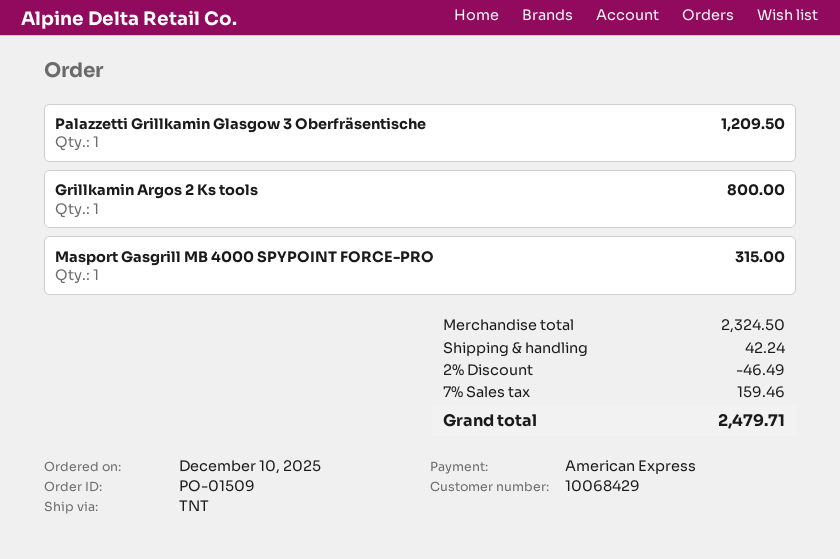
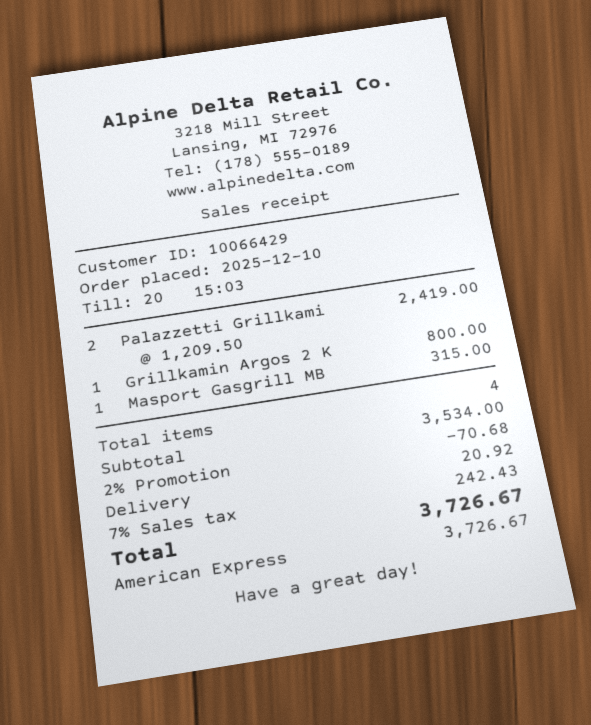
customer number: 10068429 -> 10066429
Palazzetti Grillkamin Glasgow 3 Oberfräsentische: 1 for 1209.50 -> 2 for 2419.00
subtotal: 2324.50 -> 3534.00
discount: 2% = 46.49 -> 2% = 70.68
shipping: 42.24 -> 20.92
tax: 7% = 159.46 -> 7% = 242.43
total: 2479.71 -> 3726.67

